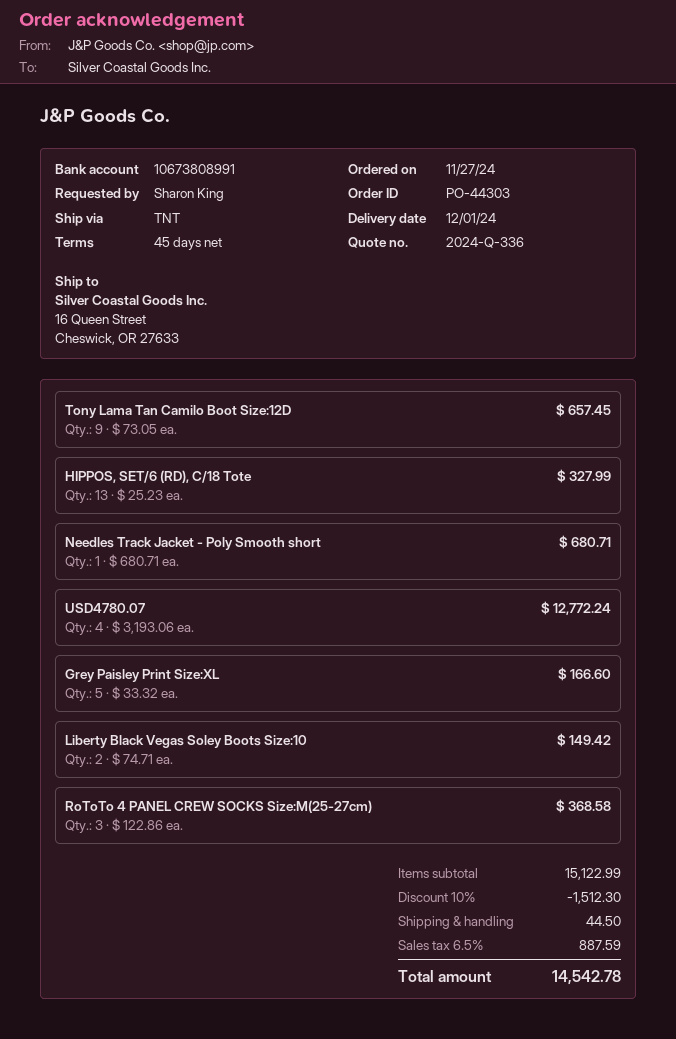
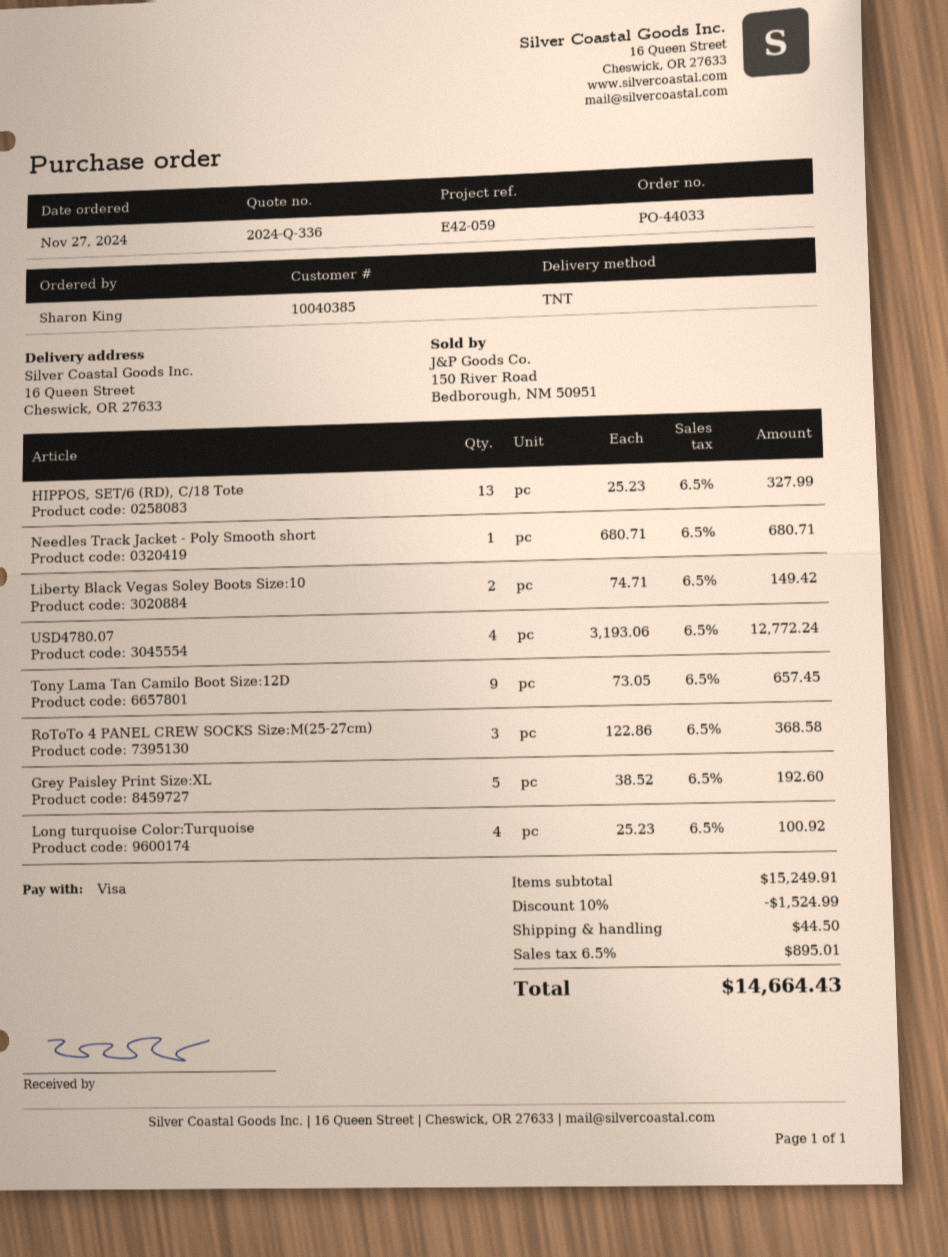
order number: PO-44303 -> PO-44033
Grey Paisley Print Size:XL: 5 x 33.32 = 166.60 -> 5 x 38.52 = 192.60
Long turquoise Color:Turquoise: none -> 4 x 25.23 = 100.92
subtotal: 15122.99 -> 15249.91
discount: 10% = 1512.30 -> 10% = 1524.99
tax: 6.5% = 887.59 -> 6.5% = 895.01
total: 14542.78 -> 14664.43

